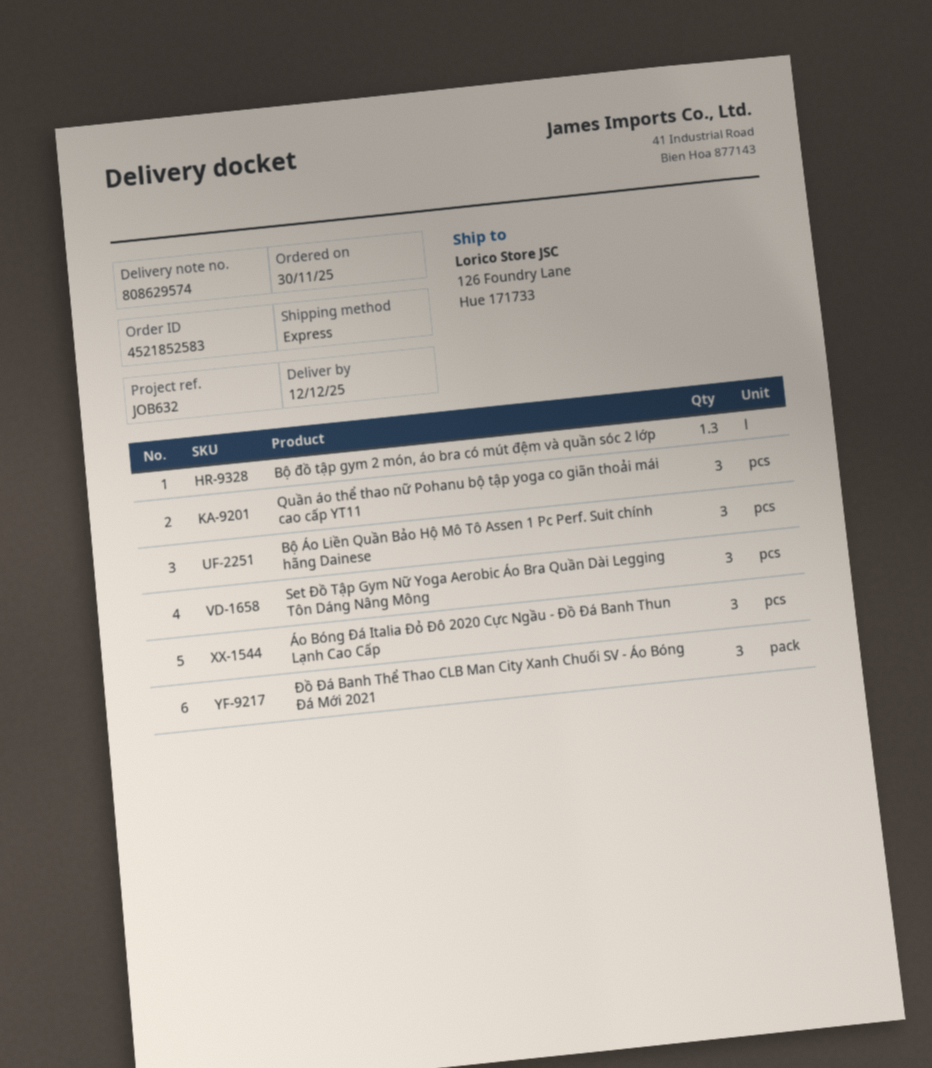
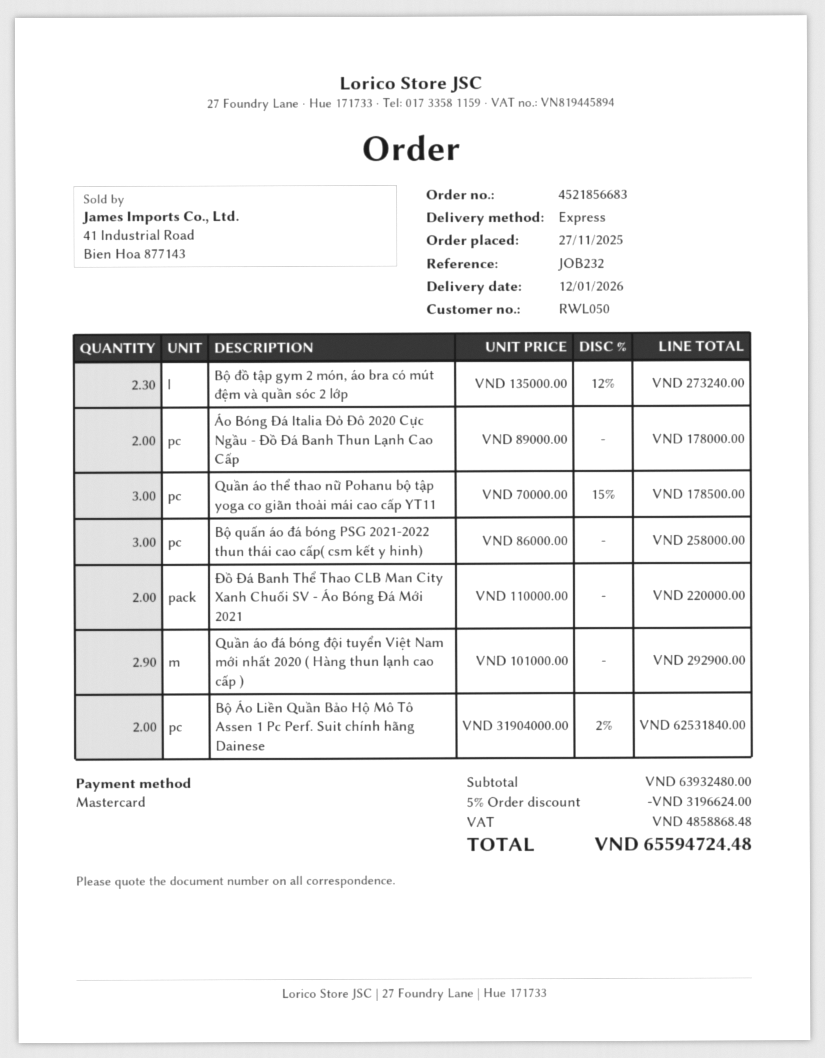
order number: 4521852583 -> 4521856683
order date: 2025-11-30 -> 2025-11-27
delivery date: 2025-12-12 -> 2026-01-12
reference: JOB632 -> JOB232
Bộ đồ tập gym 2 món, áo bra có mút đệm và quần sóc 2 lớp: 1.3 -> 2.3
Bộ Áo Liền Quần Bảo Hộ Mô Tô Assen 1 Pc Perf. Suit chính hãng Dainese: 3 -> 2
Set Đồ Tập Gym Nữ Yoga Aerobic Áo Bra Quần Dài Legging Tôn Dáng Nâng Mông: 3 -> none
Áo Bóng Đá Italia Đỏ Đô 2020 Cực Ngầu - Đồ Đá Banh Thun Lạnh Cao Cấp: 3 -> 2
Đồ Đá Banh Thể Thao CLB Man City Xanh Chuối SV - Áo Bóng Đá Mới 2021: 3 -> 2
Bộ quấn áo đá bóng PSG 2021-2022 thun thái cao cấp( csm kết y hinh): none -> 3
Quần áo đá bóng đội tuyển Việt Nam mới nhất 2020 ( Hàng thun lạnh cao cấp ): none -> 2.9

